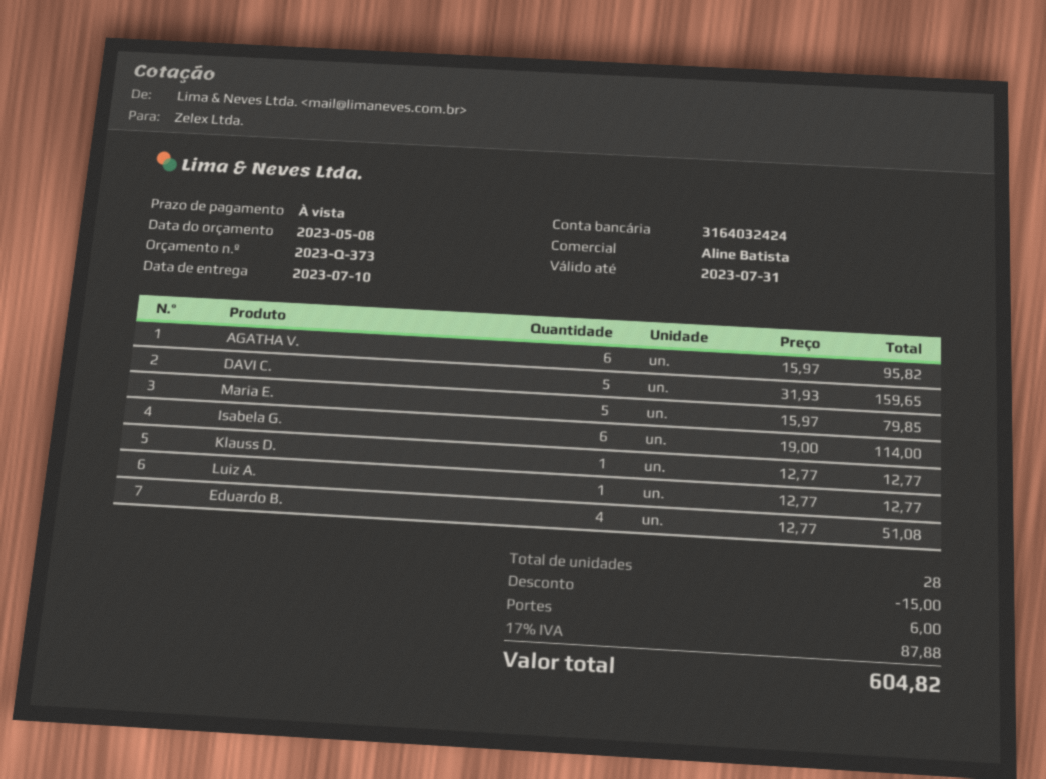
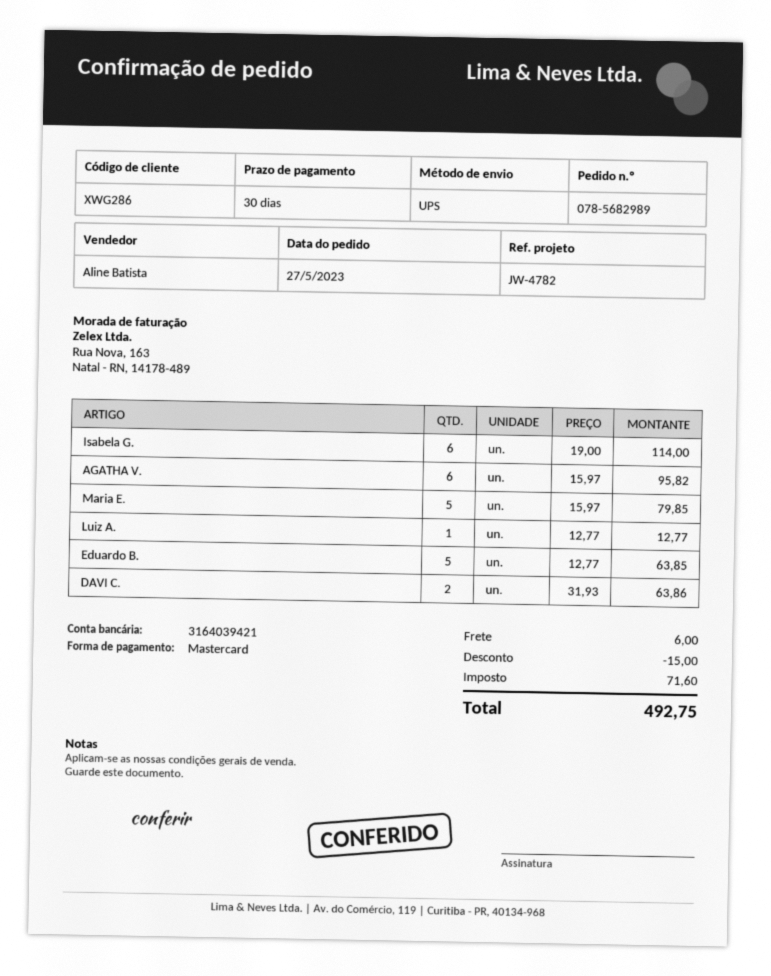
payment terms: on receipt -> 30 days
bank account: 3164032424 -> 3164039421
DAVI C.: 5 x 31.93 = 159.65 -> 2 x 31.93 = 63.86
Klauss D.: 1 x 12.77 = 12.77 -> none
Eduardo B.: 4 x 12.77 = 51.08 -> 5 x 12.77 = 63.85
tax: 87.88 -> 71.60
total: 604.82 -> 492.75

